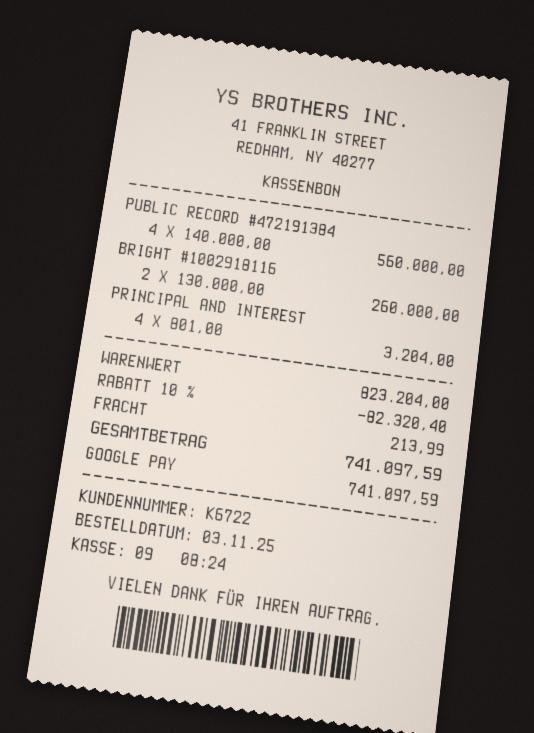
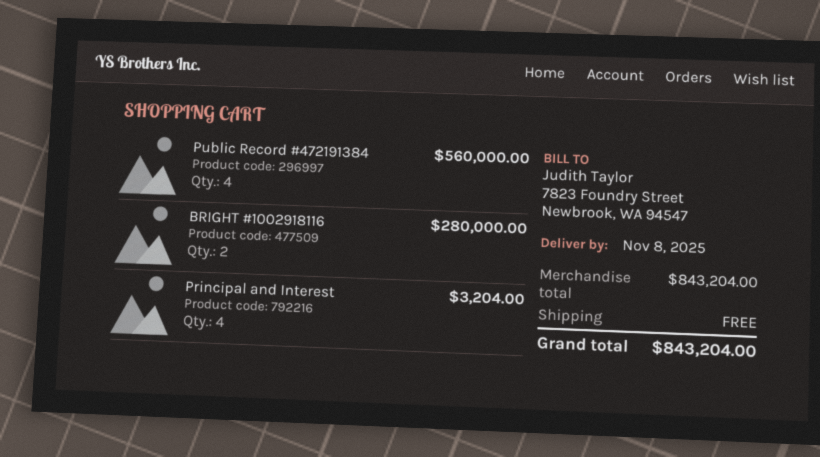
BRIGHT #1002918116: 2 for 260000.00 -> 2 for 280000.00
subtotal: 823204.00 -> 843204.00
discount: 10% = 82320.40 -> none
shipping: 213.99 -> 0.00
total: 741097.59 -> 843204.00

